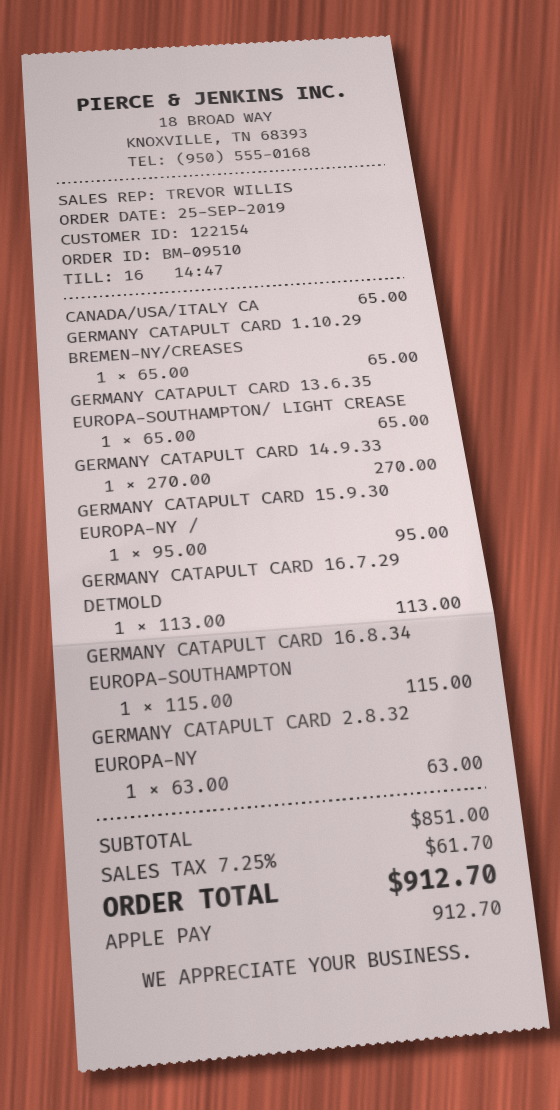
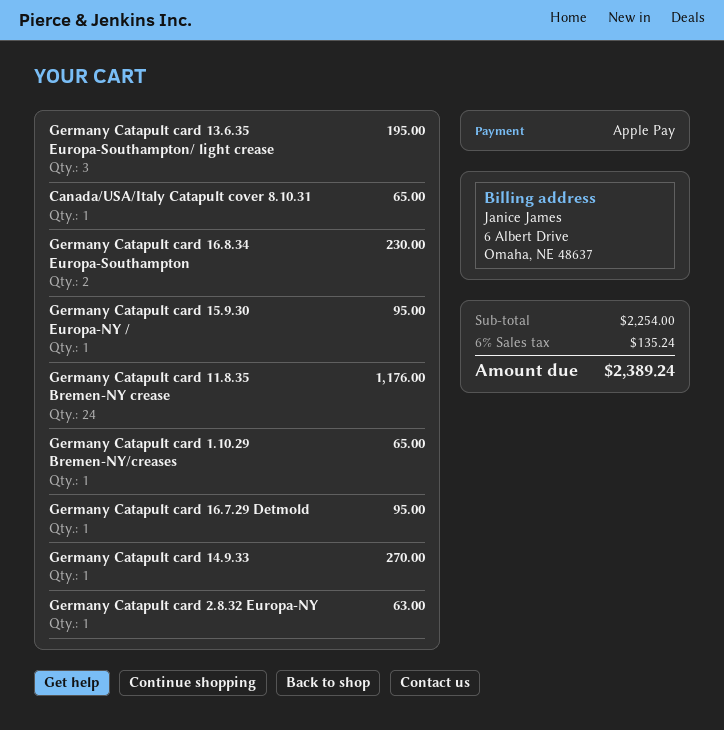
GERMANY CATAPULT CARD 13.6.35 EUROPA-SOUTHAMPTON/ LIGHT CREASE: 1 for 65.00 -> 3 for 195.00
GERMANY CATAPULT CARD 16.7.29 DETMOLD: 1 for 113.00 -> 1 for 95.00
GERMANY CATAPULT CARD 16.8.34 EUROPA-SOUTHAMPTON: 1 for 115.00 -> 2 for 230.00
Germany Catapult card 11.8.35 Bremen-NY crease: none -> 24 for 1176.00
subtotal: 851.00 -> 2254.00
tax: 7.25% = 61.70 -> 6% = 135.24
total: 912.70 -> 2389.24

